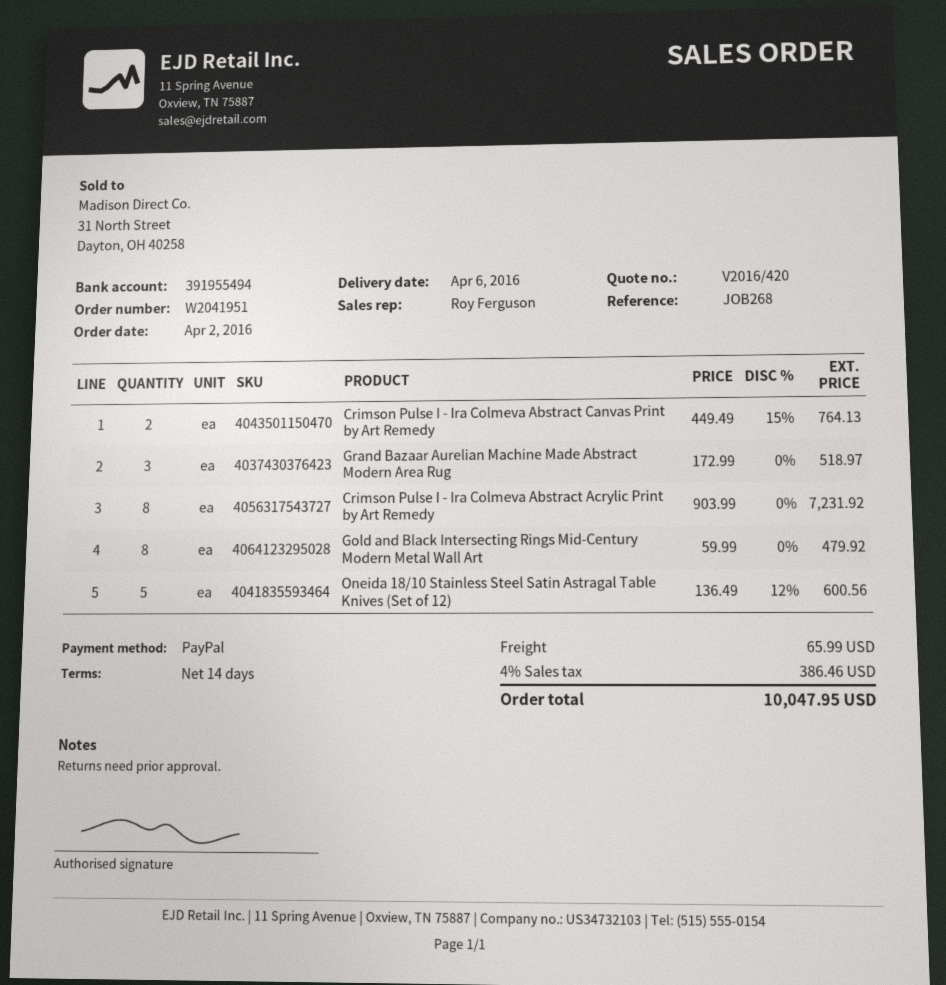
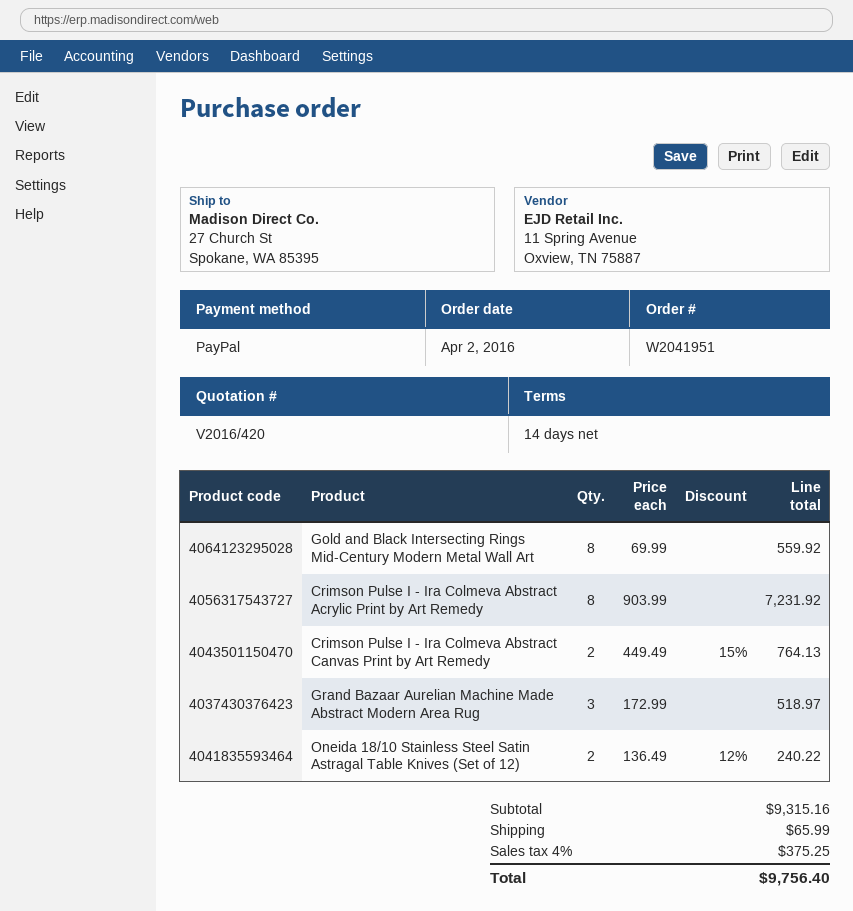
Gold and Black Intersecting Rings Mid-Century Modern Metal Wall Art: 8 x 59.99 = 479.92 -> 8 x 69.99 = 559.92
Oneida 18/10 Stainless Steel Satin Astragal Table Knives (Set of 12): 5 x 136.49 - 12% = 600.56 -> 2 x 136.49 - 12% = 240.22
tax: 4% = 386.46 -> 4% = 375.25
total: 10047.95 -> 9756.40

